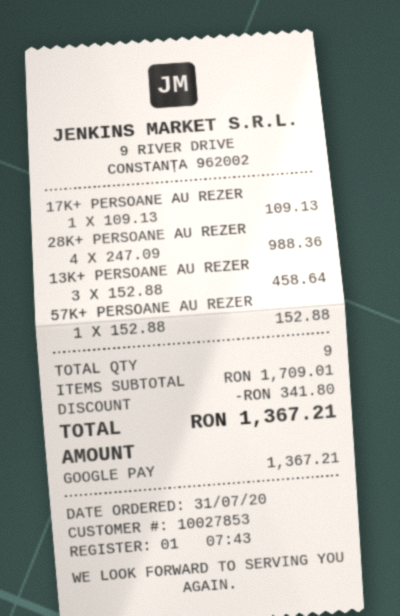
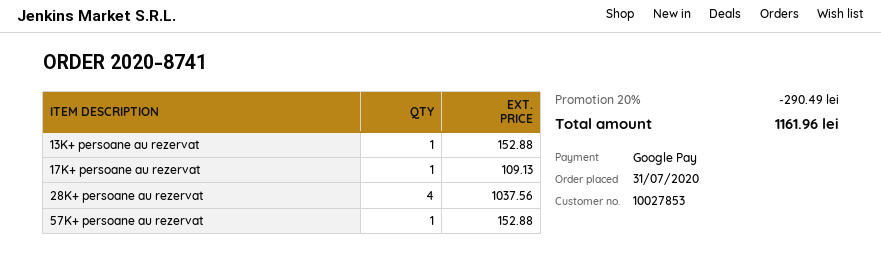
28K+ PERSOANE AU REZER: 4 for 988.36 -> 4 for 1037.56
13K+ PERSOANE AU REZER: 3 for 458.64 -> 1 for 152.88
discount: 341.80 -> 290.49
total: 1367.21 -> 1161.96

